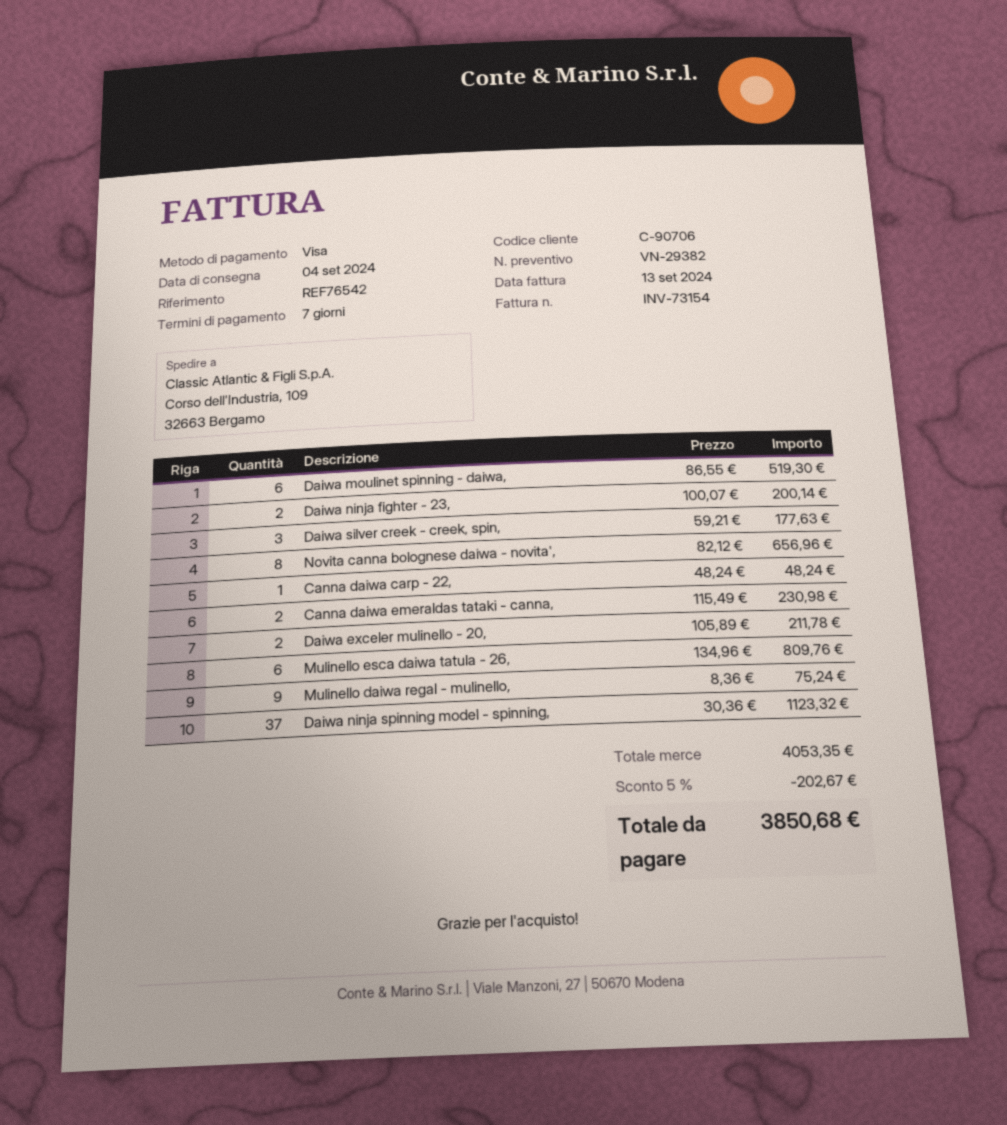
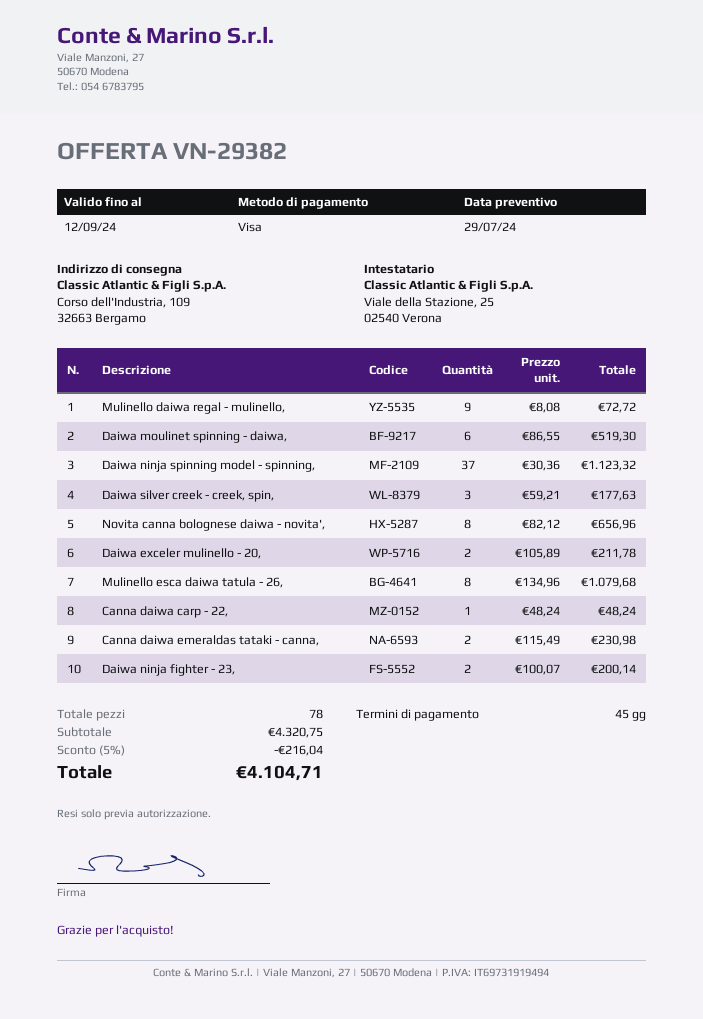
payment terms: 7 days -> 45 days
Mulinello esca daiwa tatula - 26,: 6 x 134.96 = 809.76 -> 8 x 134.96 = 1079.68
Mulinello daiwa regal - mulinello,: 9 x 8.36 = 75.24 -> 9 x 8.08 = 72.72
subtotal: 4053.35 -> 4320.75
discount: 5% = 202.67 -> 5% = 216.04
total: 3850.68 -> 4104.71

